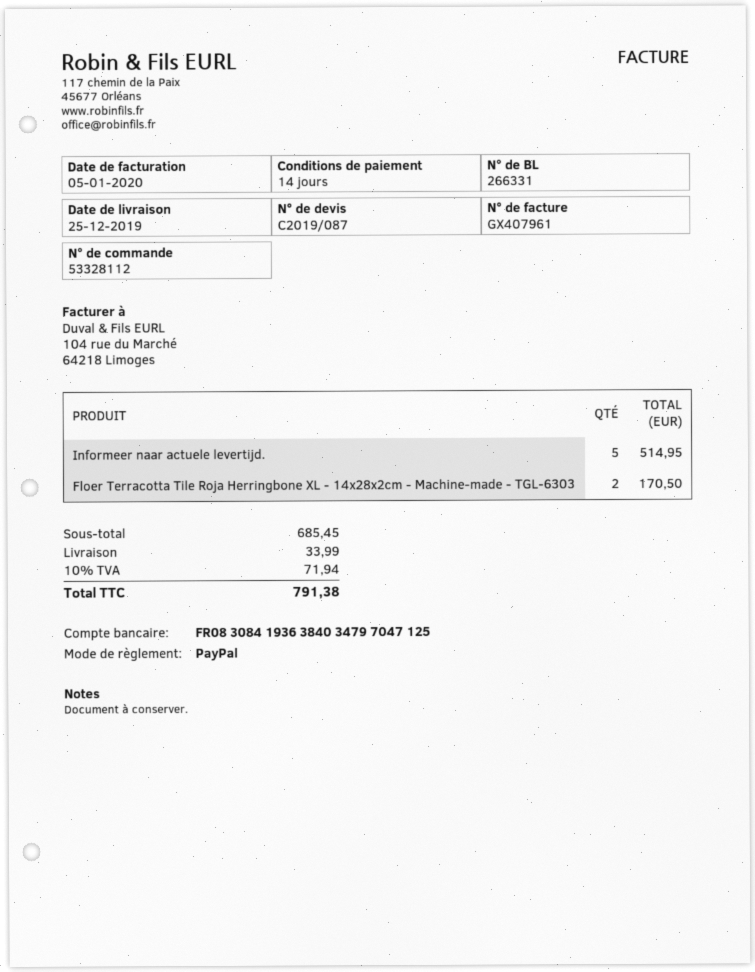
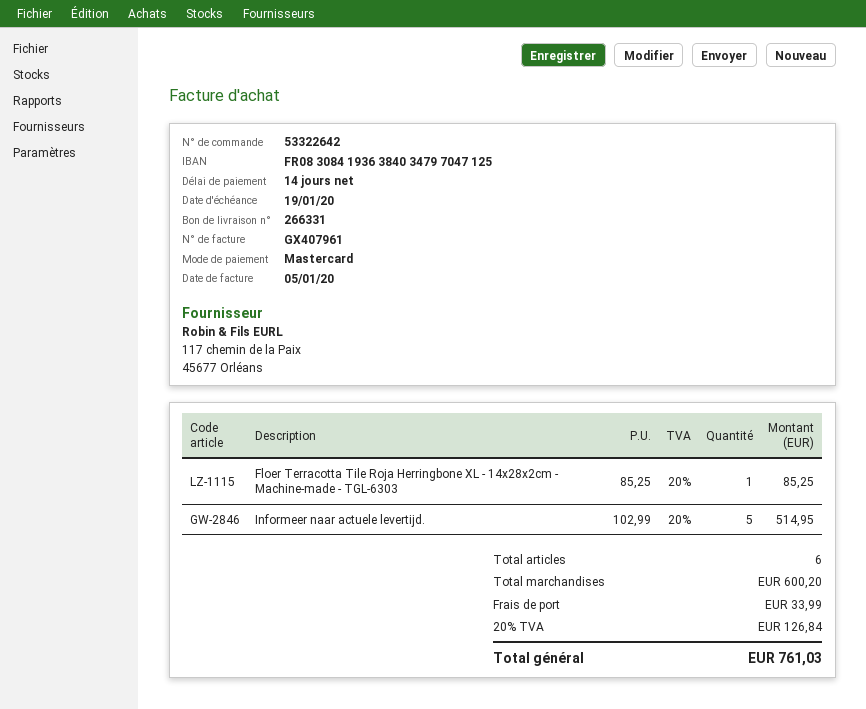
order number: 53328112 -> 53322642
payment method: PayPal -> Mastercard
Floer Terracotta Tile Roja Herringbone XL - 14x28x2cm - Machine-made - TGL-6303: 2 for 170.50 -> 1 for 85.25
subtotal: 685.45 -> 600.20
tax: 10% = 71.94 -> 20% = 126.84
total: 791.38 -> 761.03

